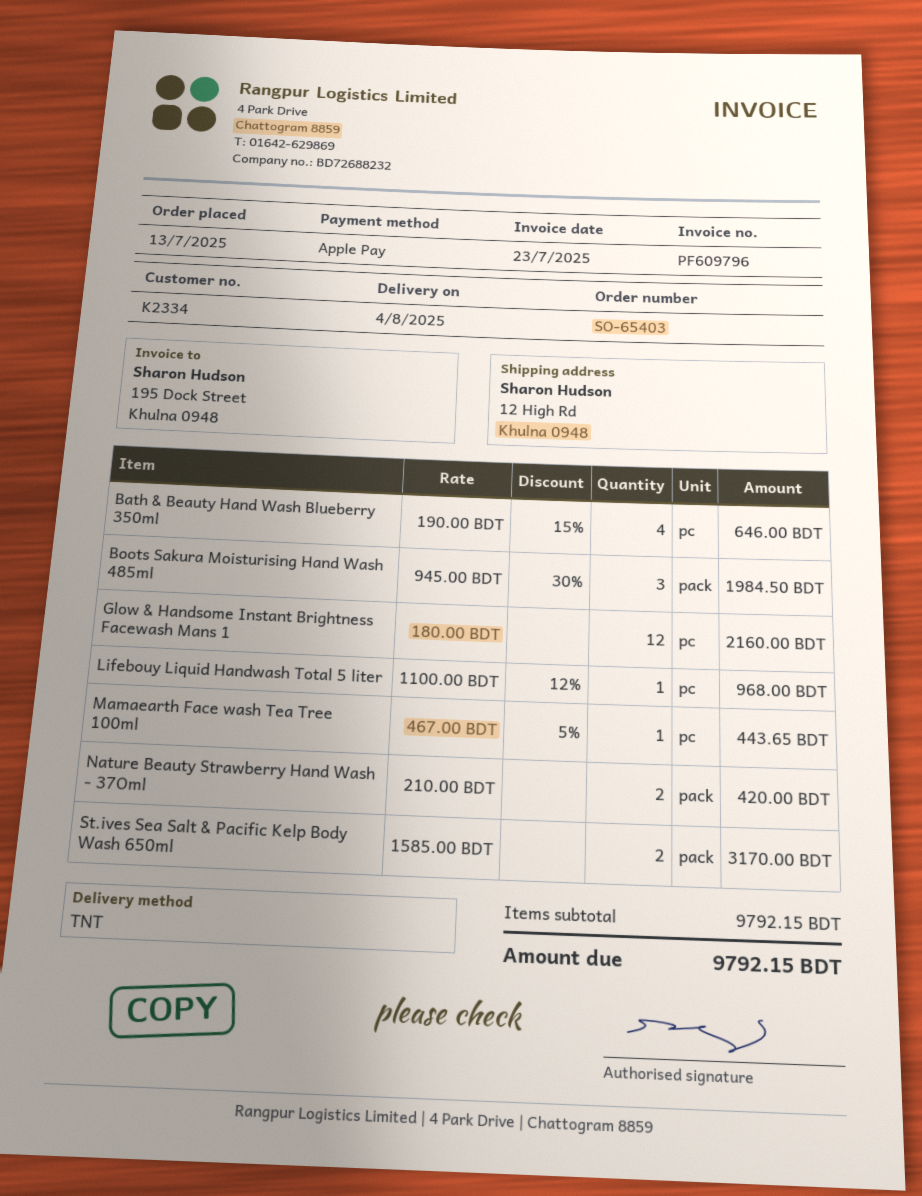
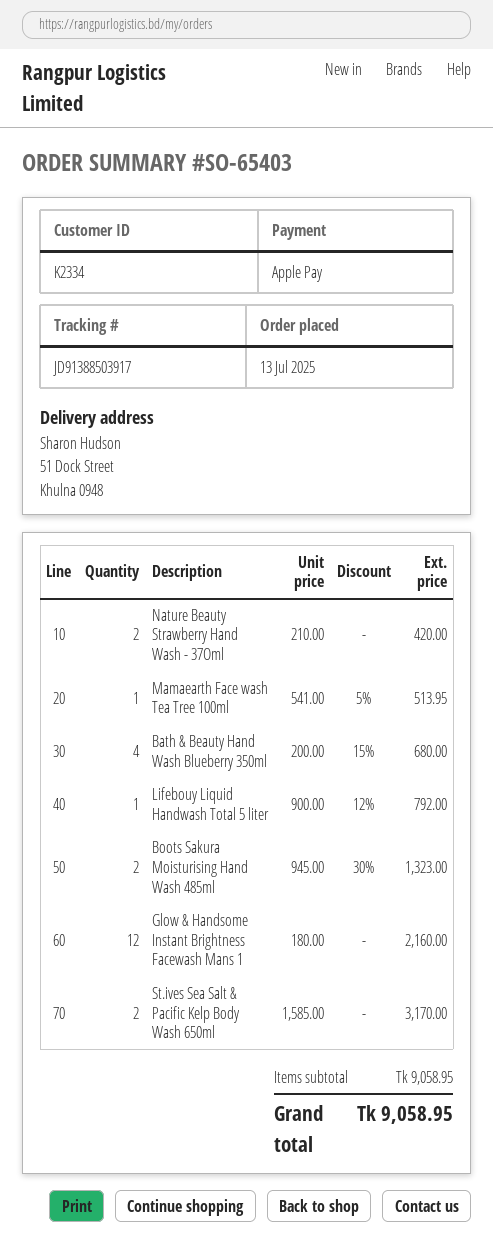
ship to: 12 High Rd, Khulna 0948 -> 51 Dock Street, Khulna 0948
Bath & Beauty Hand Wash Blueberry 350ml: 4 x 190.00 - 15% = 646.00 -> 4 x 200.00 - 15% = 680.00
Boots Sakura Moisturising Hand Wash 485ml: 3 x 945.00 - 30% = 1984.50 -> 2 x 945.00 - 30% = 1323.00
Lifebouy Liquid Handwash Total 5 liter: 1 x 1100.00 - 12% = 968.00 -> 1 x 900.00 - 12% = 792.00
Mamaearth Face wash Tea Tree 100ml: 1 x 467.00 - 5% = 443.65 -> 1 x 541.00 - 5% = 513.95
subtotal: 9792.15 -> 9058.95
total: 9792.15 -> 9058.95

